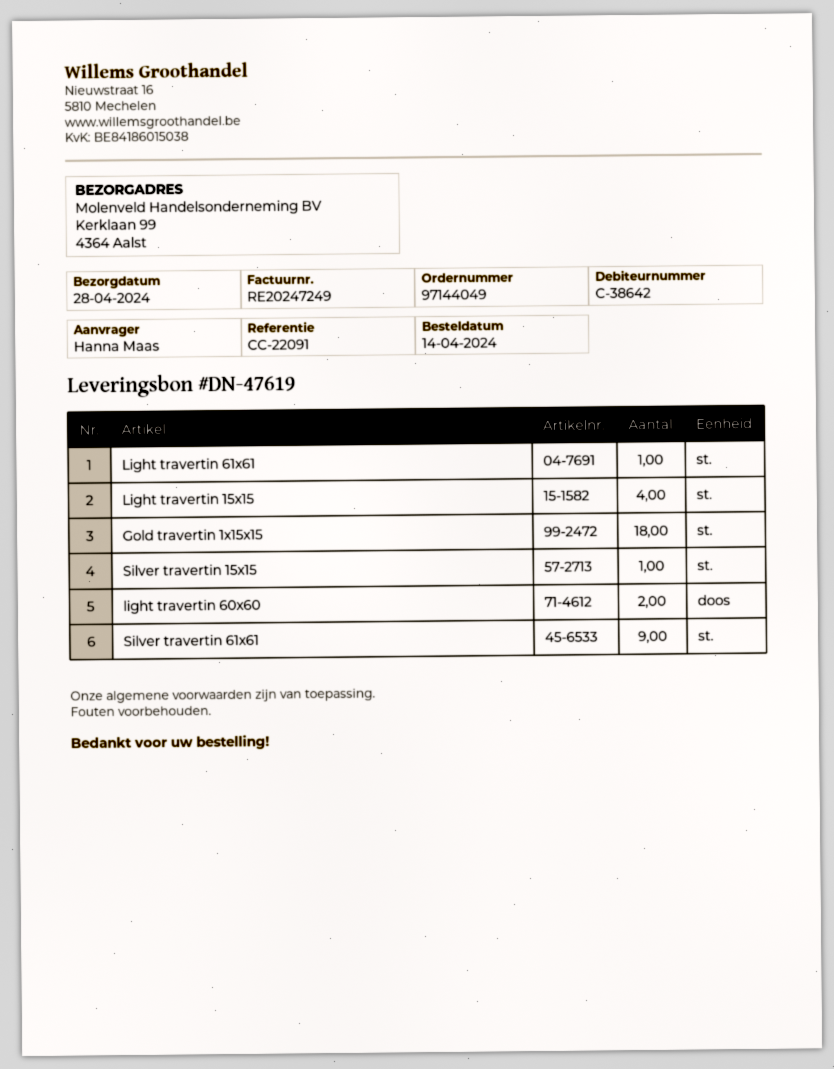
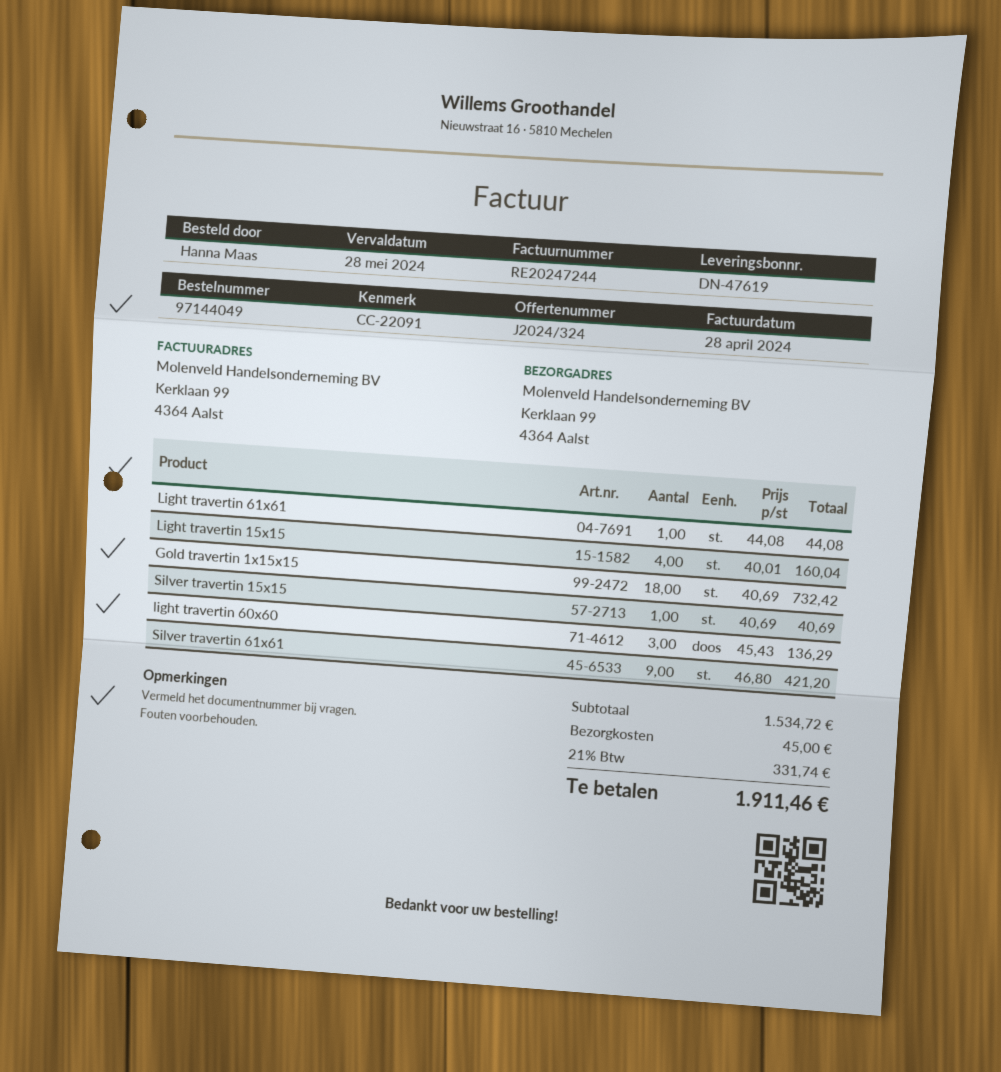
invoice number: RE20247249 -> RE20247244
light travertin 60x60: 2 -> 3

